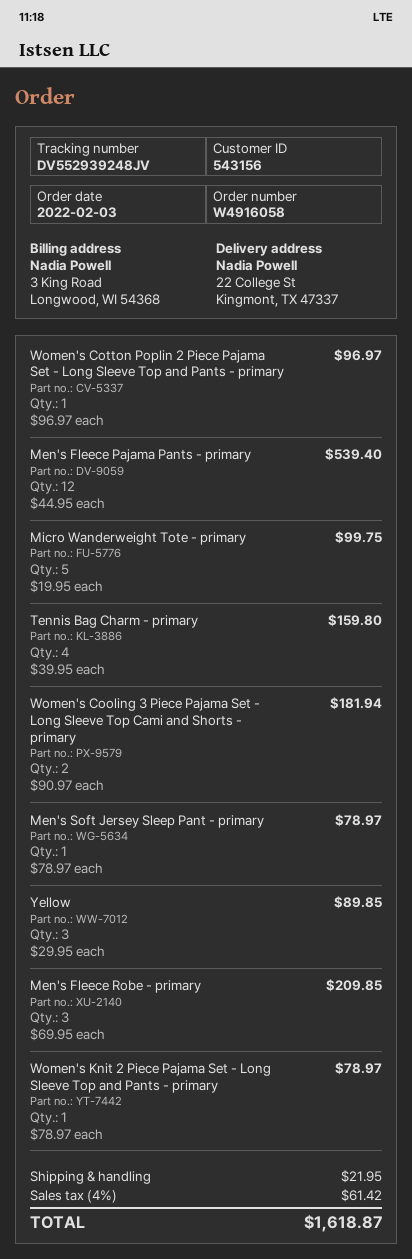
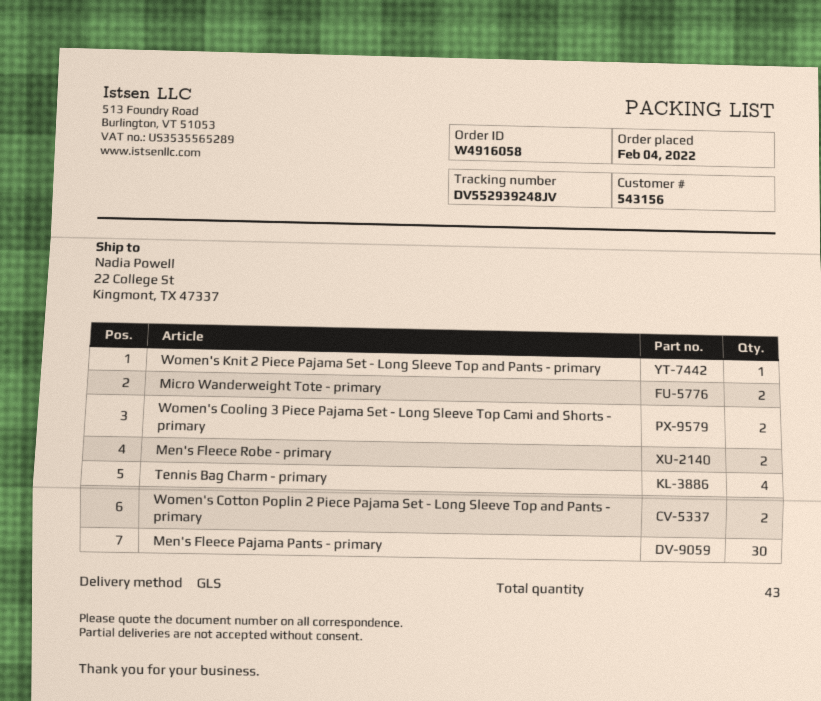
order date: 2022-02-03 -> 2022-02-04
Women's Cotton Poplin 2 Piece Pajama Set - Long Sleeve Top and Pants - primary: 1 -> 2
Men's Fleece Pajama Pants - primary: 12 -> 30
Micro Wanderweight Tote - primary: 5 -> 2
Men's Soft Jersey Sleep Pant - primary: 1 -> none
Yellow: 3 -> none
Men's Fleece Robe - primary: 3 -> 2

